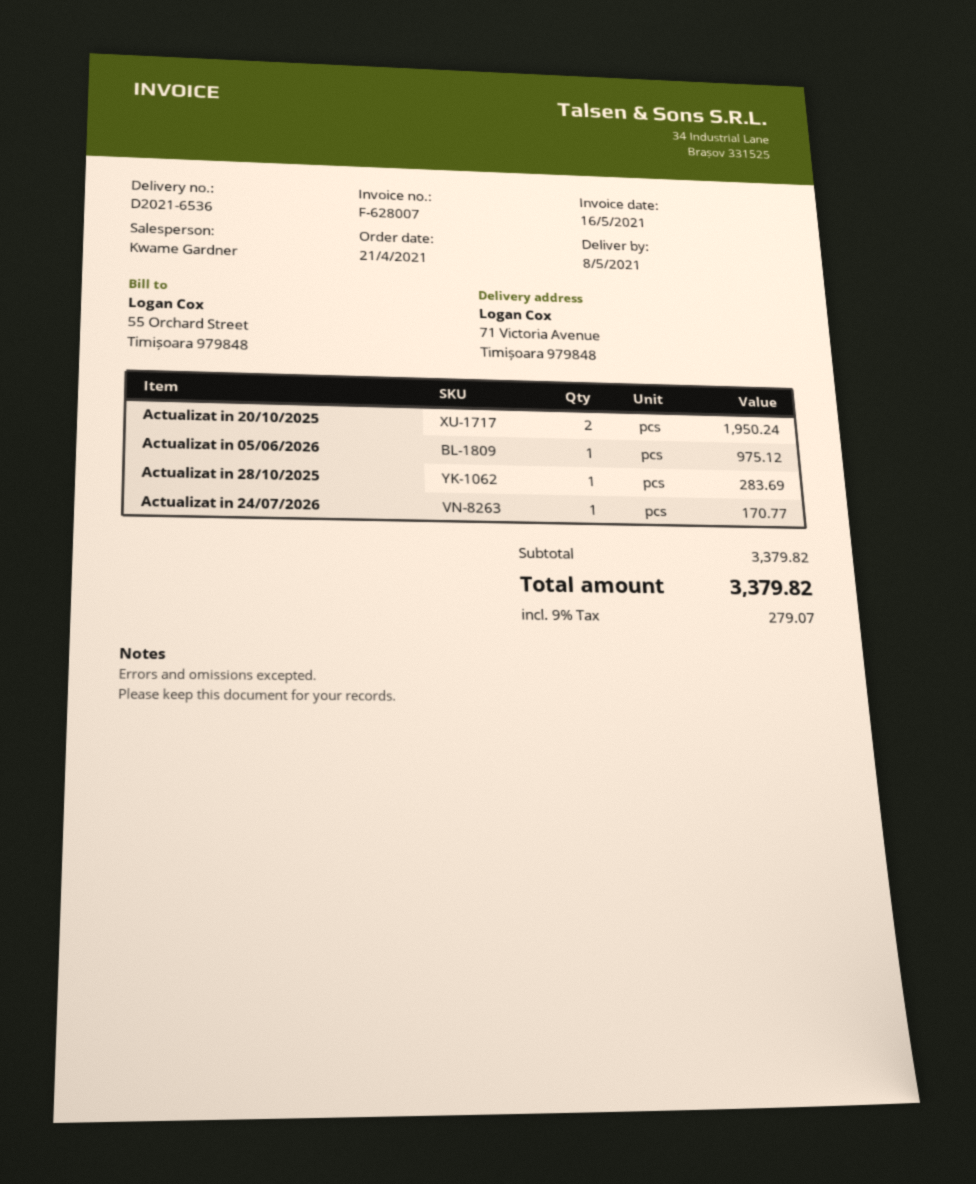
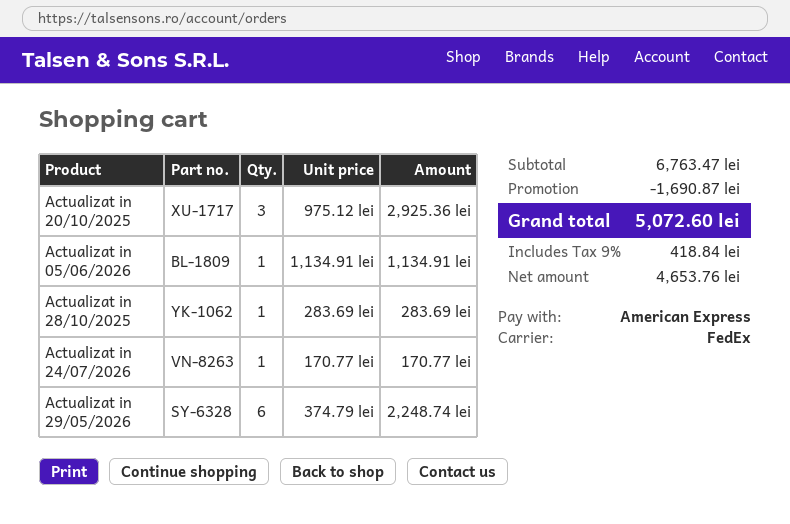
Actualizat in 20/10/2025: 2 for 1950.24 -> 3 for 2925.36
Actualizat in 05/06/2026: 1 for 975.12 -> 1 for 1134.91
Actualizat in 29/05/2026: none -> 6 for 2248.74
subtotal: 3379.82 -> 6763.47
discount: none -> 1690.87
tax: 9% = 279.07 -> 9% = 418.84
total: 3379.82 -> 5072.60

